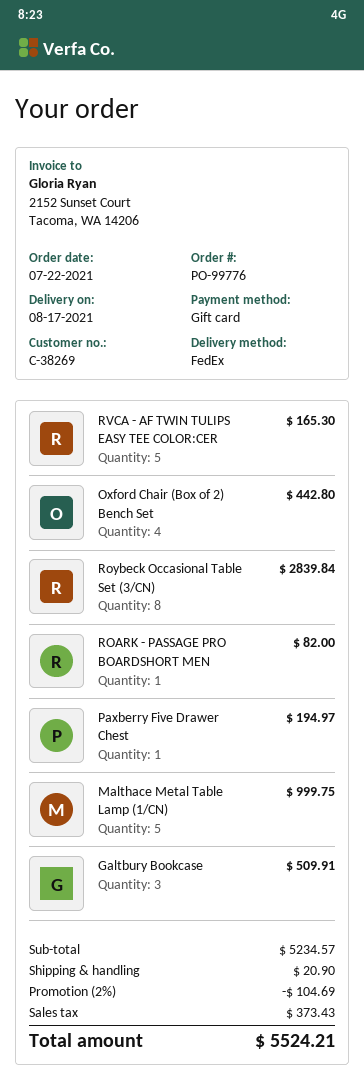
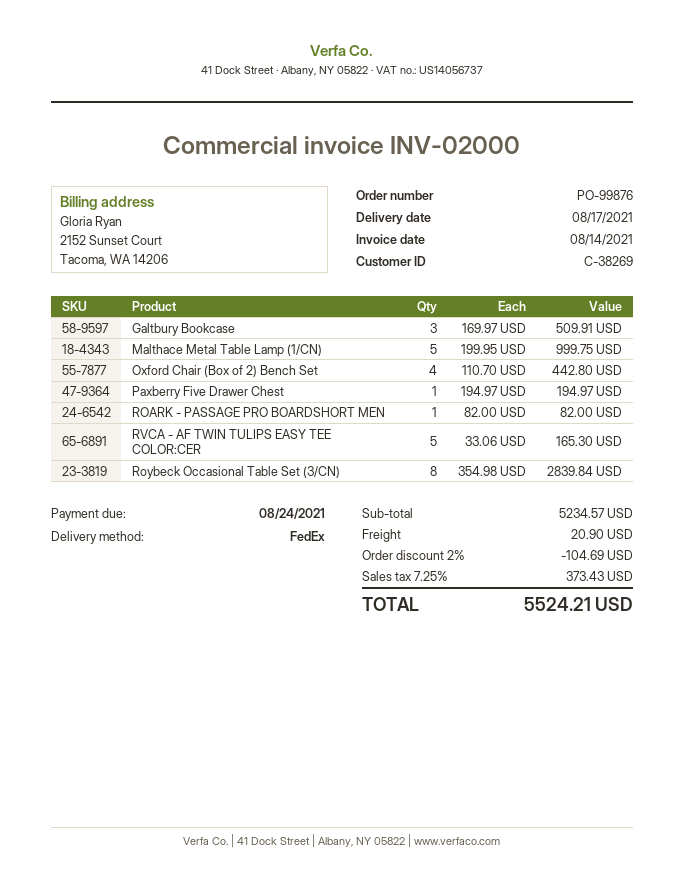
order number: PO-99776 -> PO-99876

